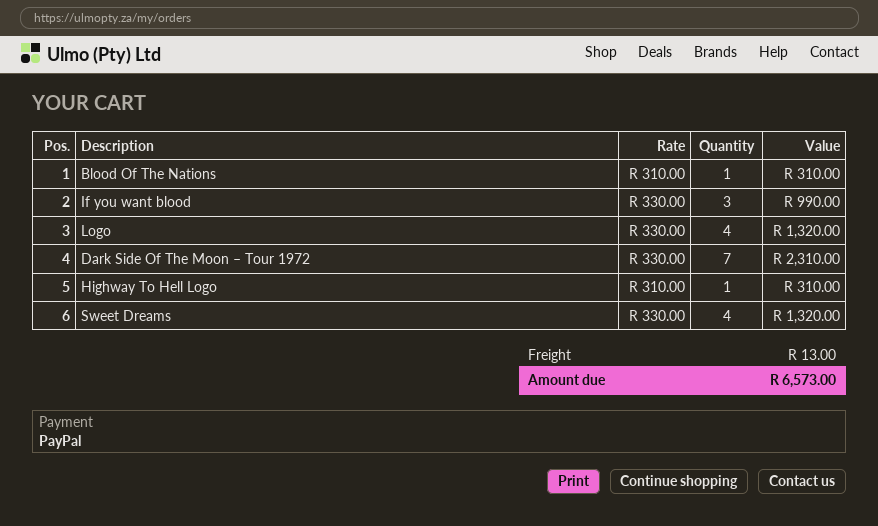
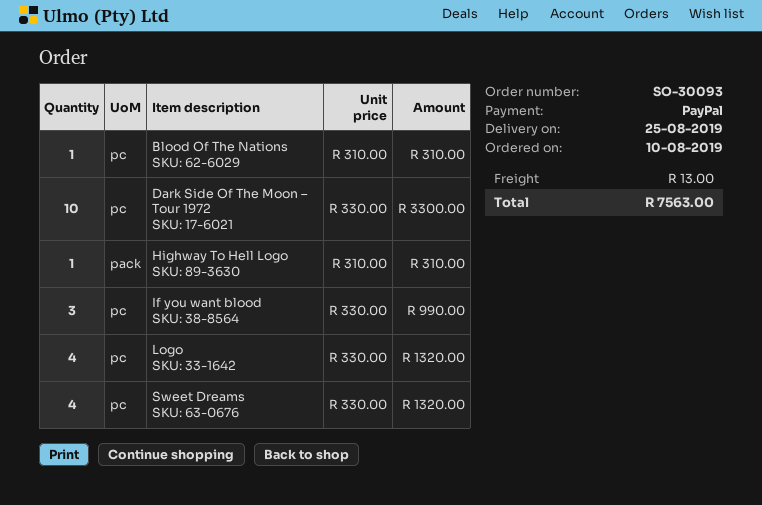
Dark Side Of The Moon – Tour 1972: 7 x 330.00 = 2310.00 -> 10 x 330.00 = 3300.00
total: 6573.00 -> 7563.00

